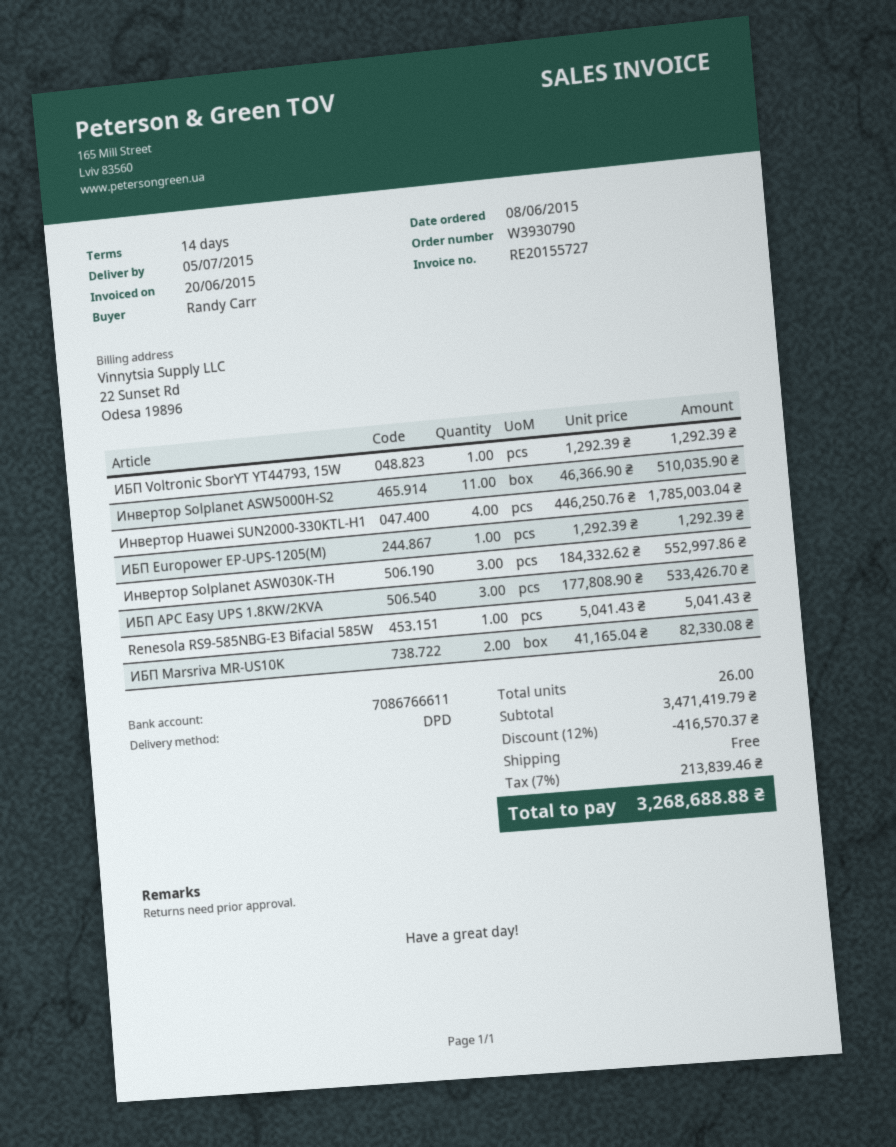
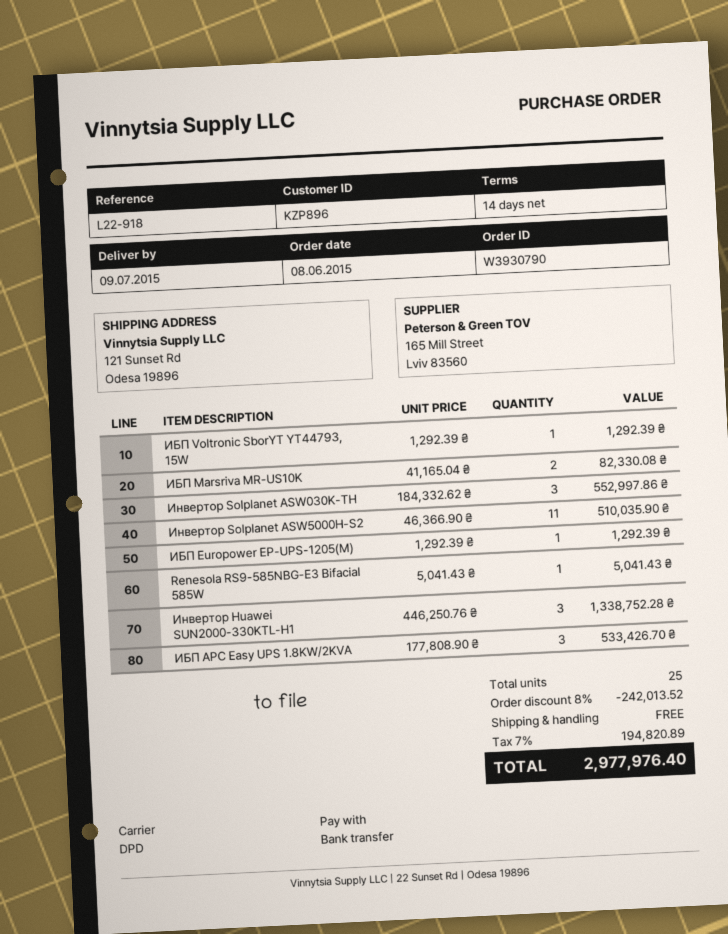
delivery date: 2015-07-05 -> 2015-07-09
Инвертор Huawei SUN2000-330KTL-H1: 4 x 446250.76 = 1785003.04 -> 3 x 446250.76 = 1338752.28
total quantity: 26 -> 25
discount: 12% = 416570.37 -> 8% = 242013.52
tax: 7% = 213839.46 -> 7% = 194820.89
total: 3268688.88 -> 2977976.40

